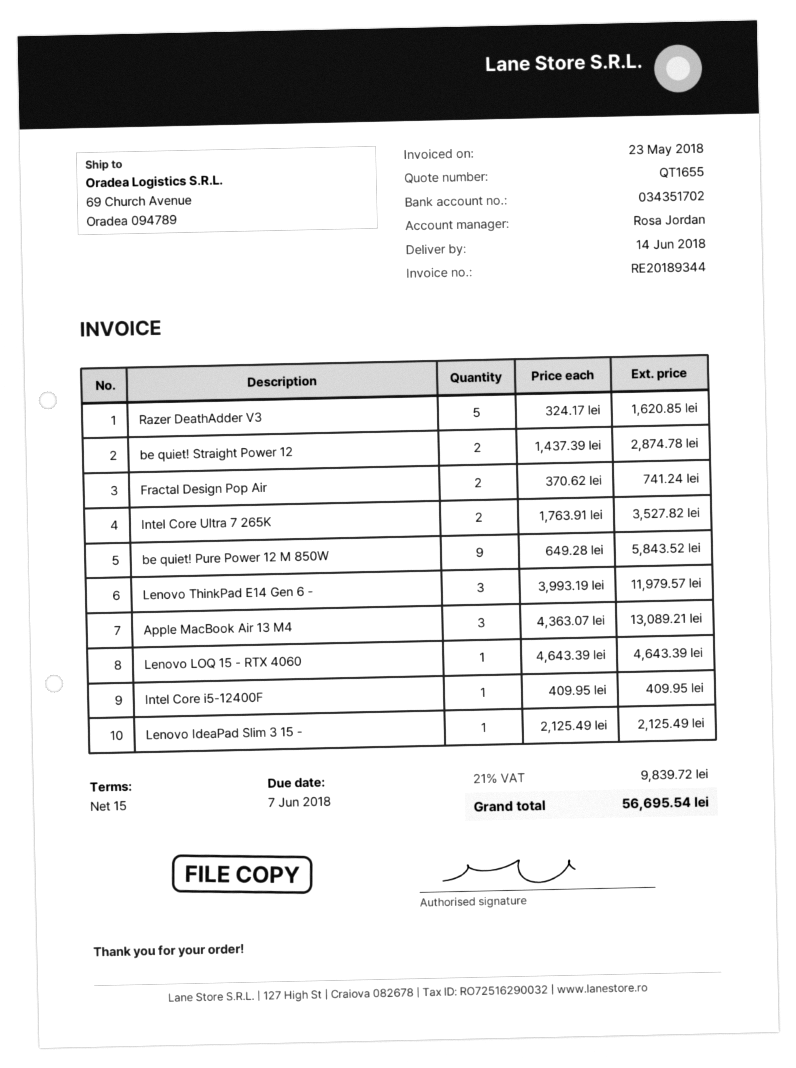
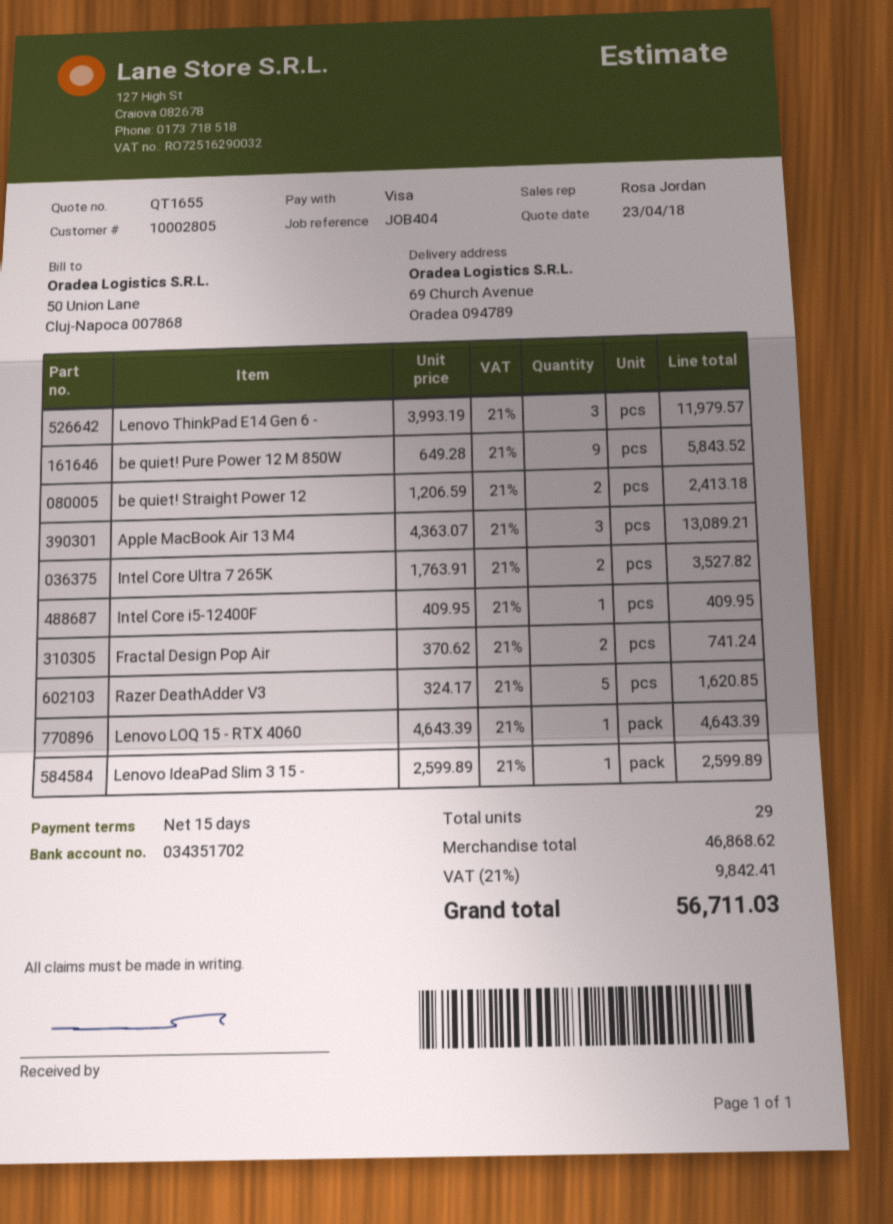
be quiet! Straight Power 12: 2 x 1437.39 = 2874.78 -> 2 x 1206.59 = 2413.18
Lenovo IdeaPad Slim 3 15 -: 1 x 2125.49 = 2125.49 -> 1 x 2599.89 = 2599.89
tax: 21% = 9839.72 -> 21% = 9842.41
total: 56695.54 -> 56711.03

